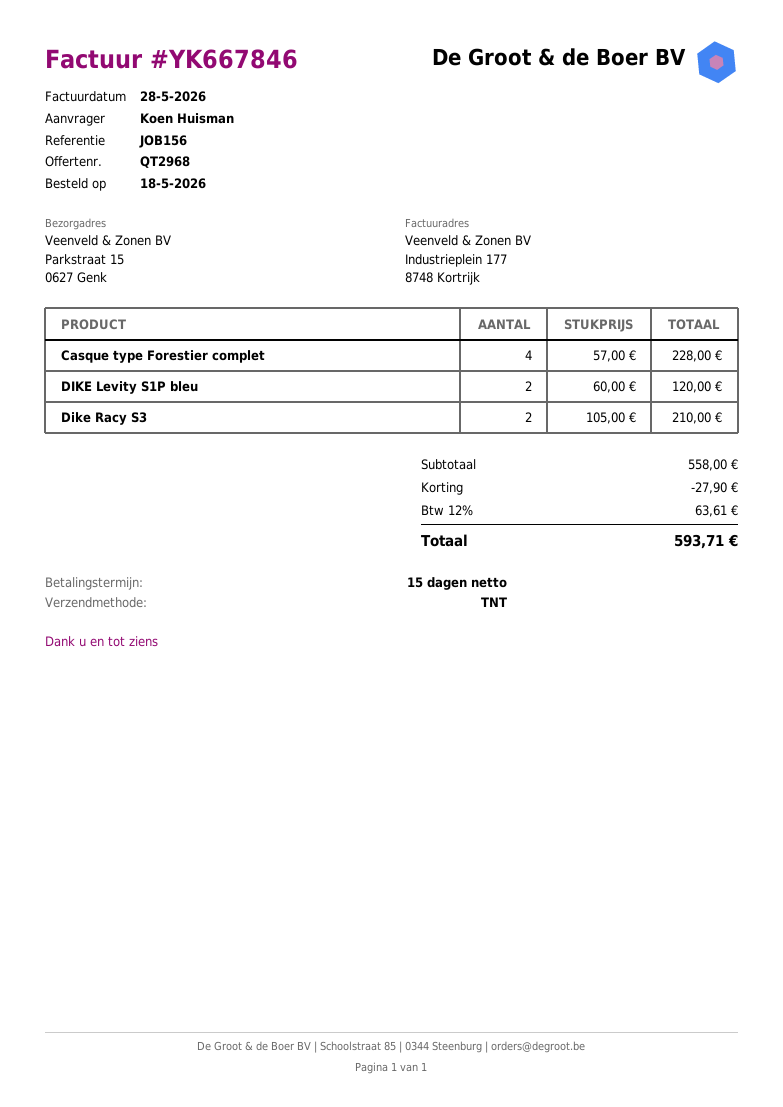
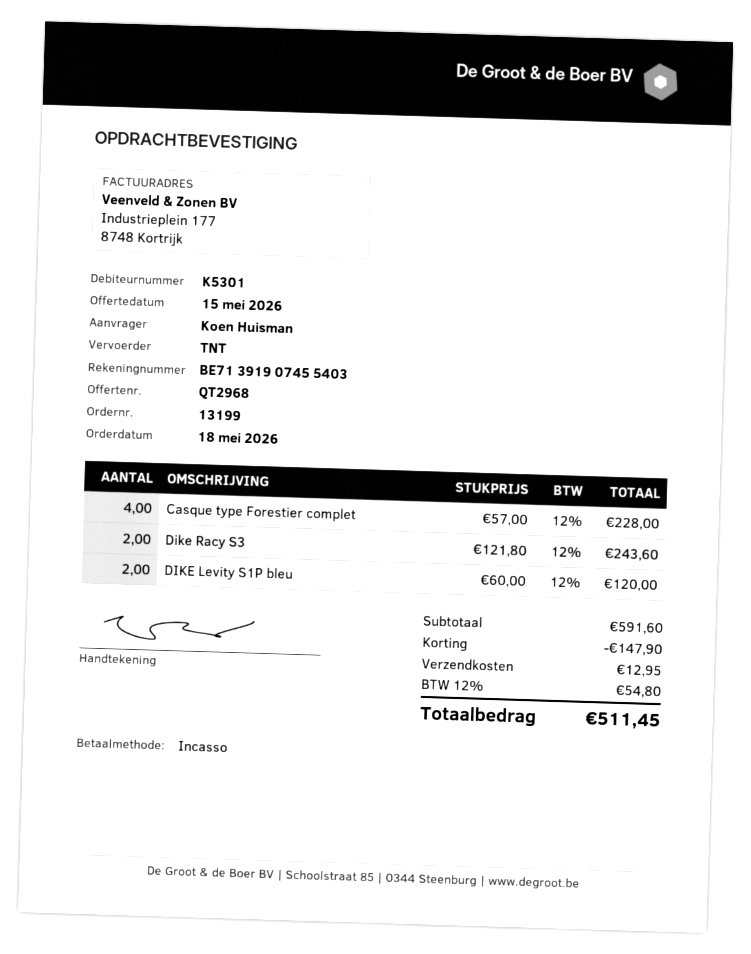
Dike Racy S3: 2 x 105.00 = 210.00 -> 2 x 121.80 = 243.60
subtotal: 558.00 -> 591.60
discount: 27.90 -> 147.90
shipping: none -> 12.95
tax: 12% = 63.61 -> 12% = 54.80
total: 593.71 -> 511.45

